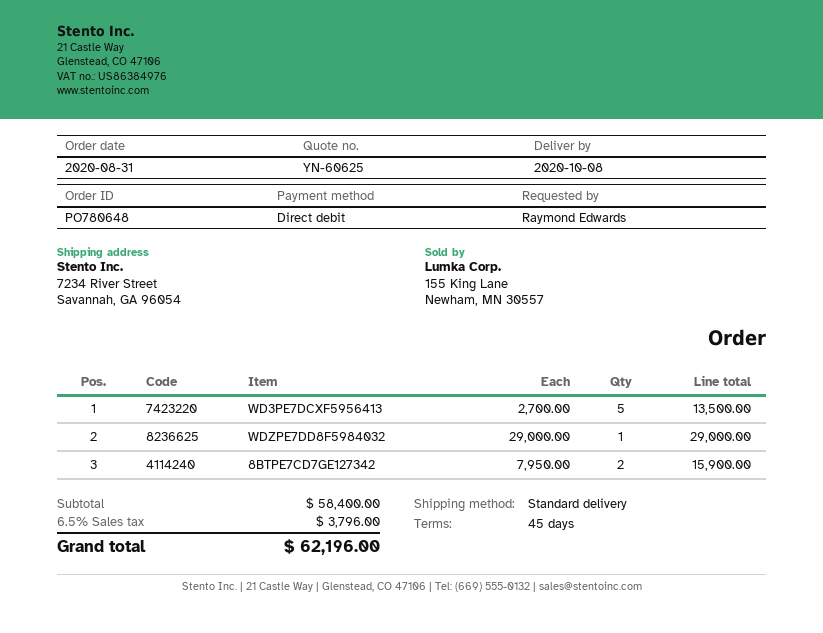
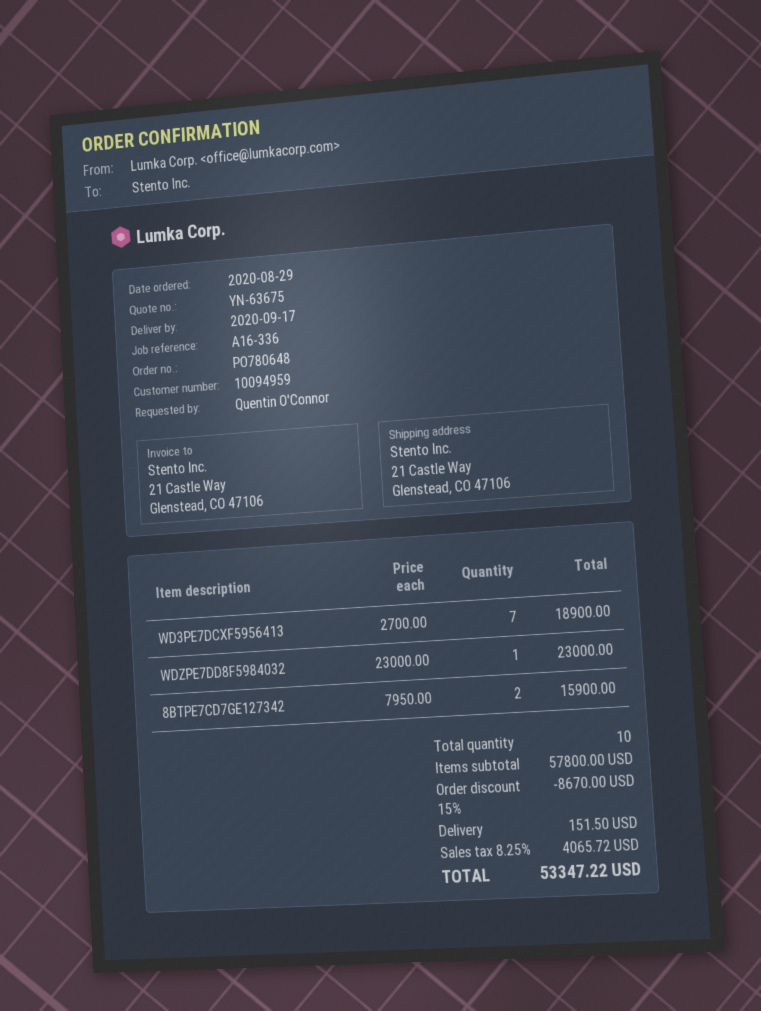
quote number: YN-60625 -> YN-63675
order date: 2020-08-31 -> 2020-08-29
delivery date: 2020-10-08 -> 2020-09-17
ordered by: Raymond Edwards -> Quentin O'Connor
ship to: 7234 River Street, Savannah, GA 96054 -> 21 Castle Way, Glenstead, CO 47106
WD3PE7DCXF5956413: 5 x 2700.00 = 13500.00 -> 7 x 2700.00 = 18900.00
WDZPE7DD8F5984032: 1 x 29000.00 = 29000.00 -> 1 x 23000.00 = 23000.00
subtotal: 58400.00 -> 57800.00
discount: none -> 15% = 8670.00
shipping: none -> 151.50
tax: 6.5% = 3796.00 -> 8.25% = 4065.72
total: 62196.00 -> 53347.22

